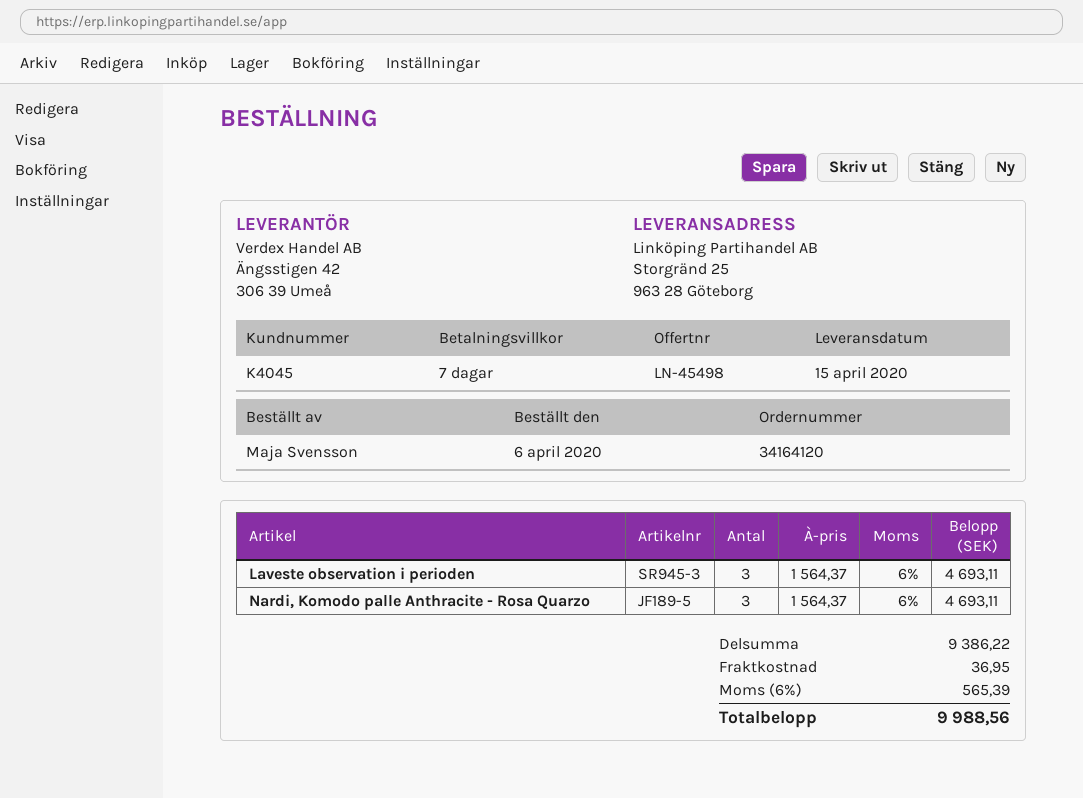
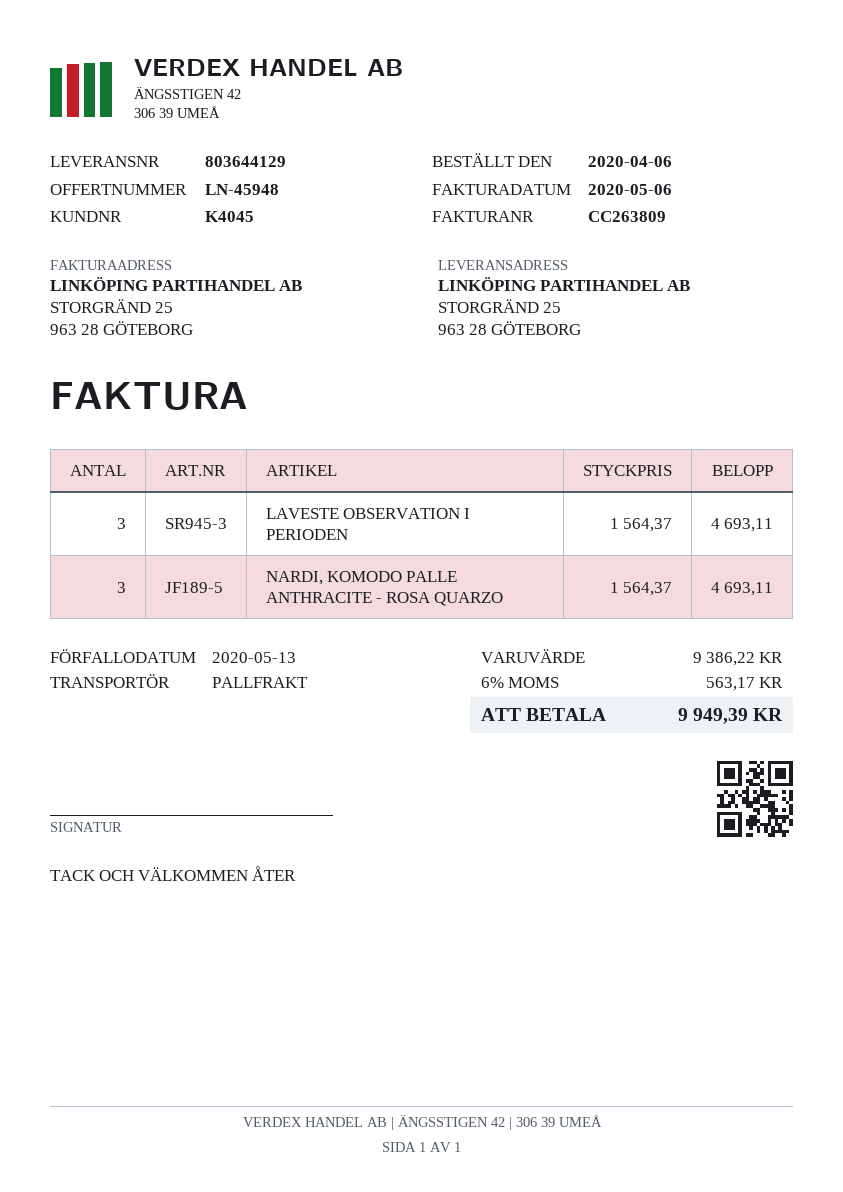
quote number: LN-45498 -> LN-45948
shipping: 36.95 -> none
tax: 6% = 565.39 -> 6% = 563.17
total: 9988.56 -> 9949.39

